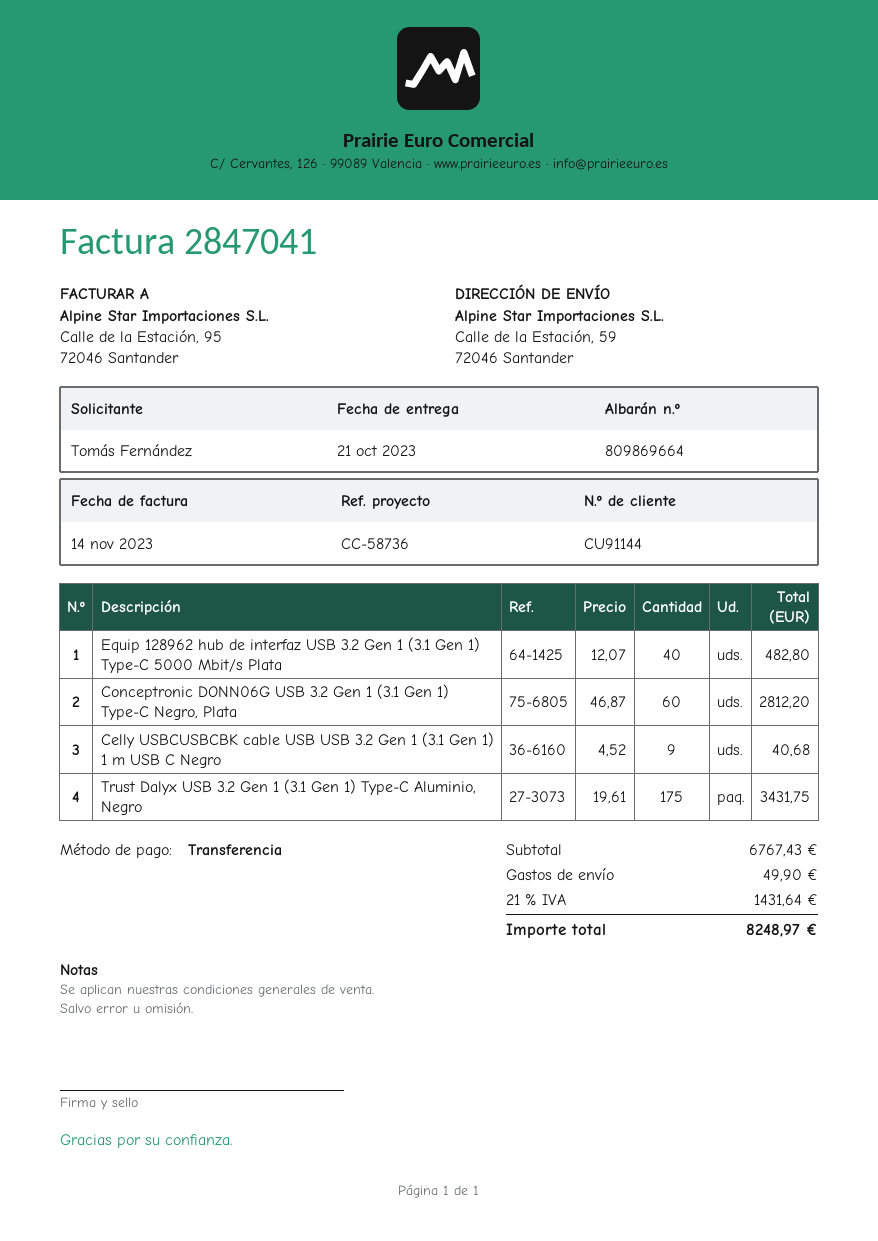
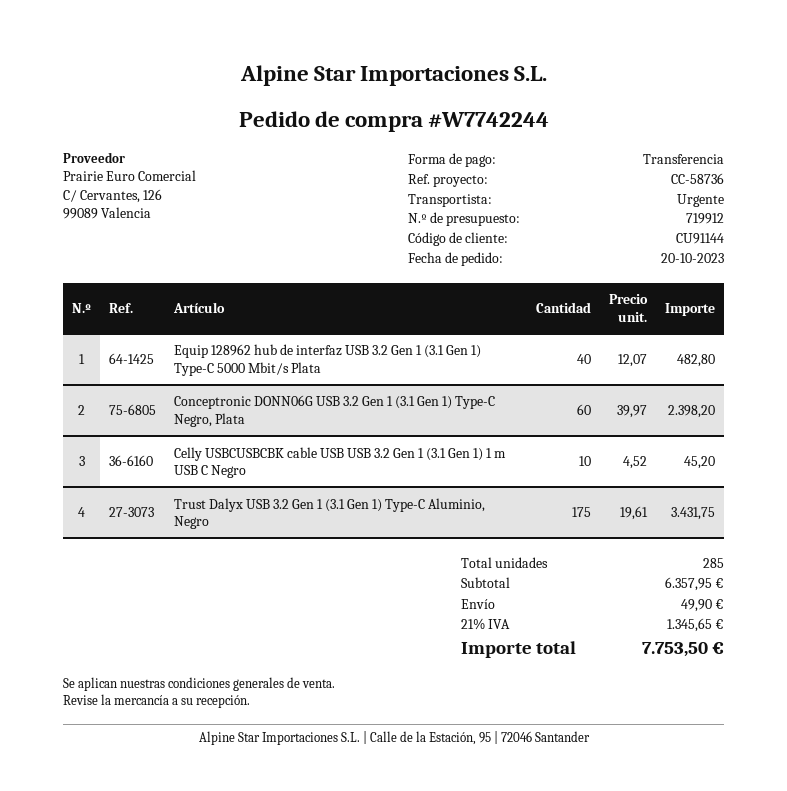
Conceptronic DONN06G USB 3.2 Gen 1 (3.1 Gen 1) Type-C Negro, Plata: 60 x 46.87 = 2812.20 -> 60 x 39.97 = 2398.20
Celly USBCUSBCBK cable USB USB 3.2 Gen 1 (3.1 Gen 1) 1 m USB C Negro: 9 x 4.52 = 40.68 -> 10 x 4.52 = 45.20
subtotal: 6767.43 -> 6357.95
tax: 21% = 1431.64 -> 21% = 1345.65
total: 8248.97 -> 7753.50

